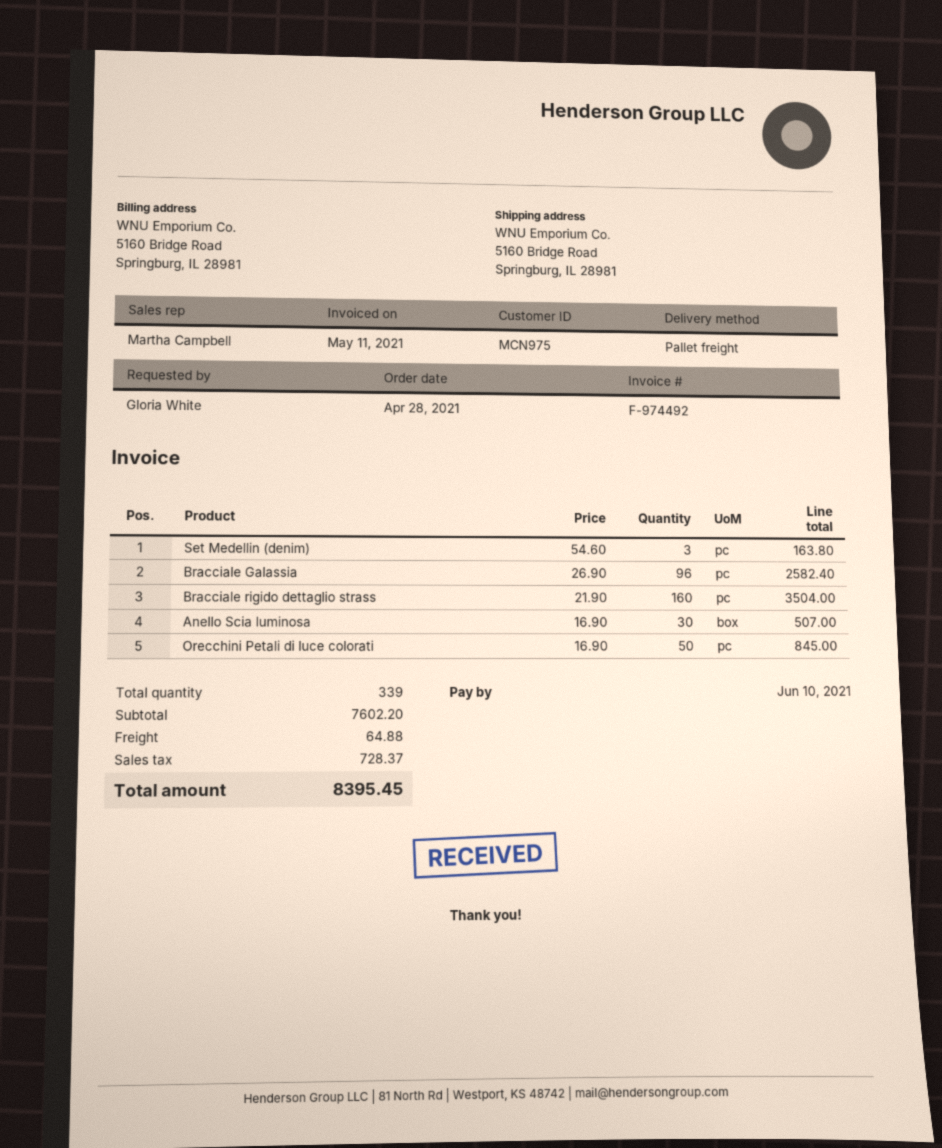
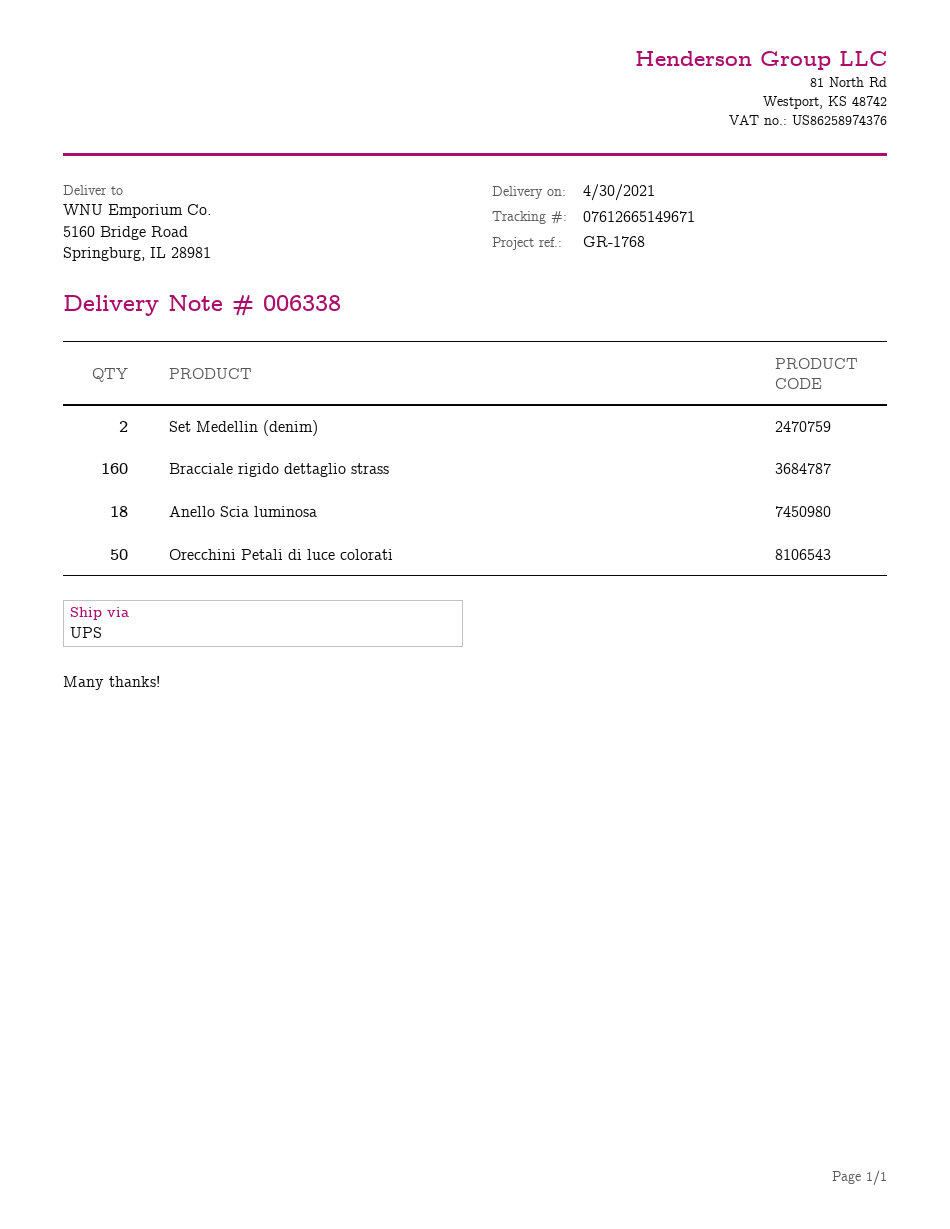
shipping method: pallet freight -> UPS
Set Medellin (denim): 3 -> 2
Bracciale Galassia: 96 -> none
Anello Scia luminosa: 30 -> 18

